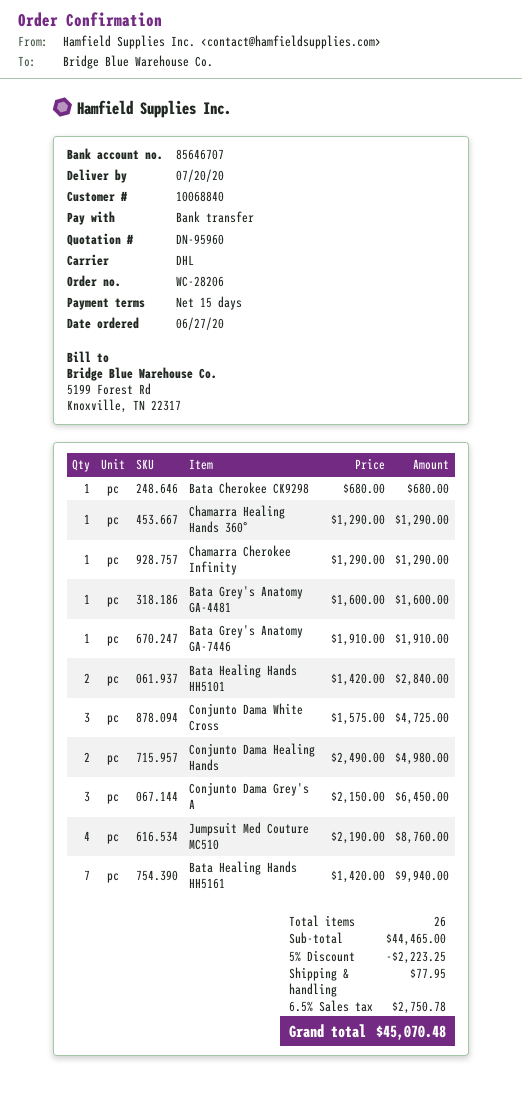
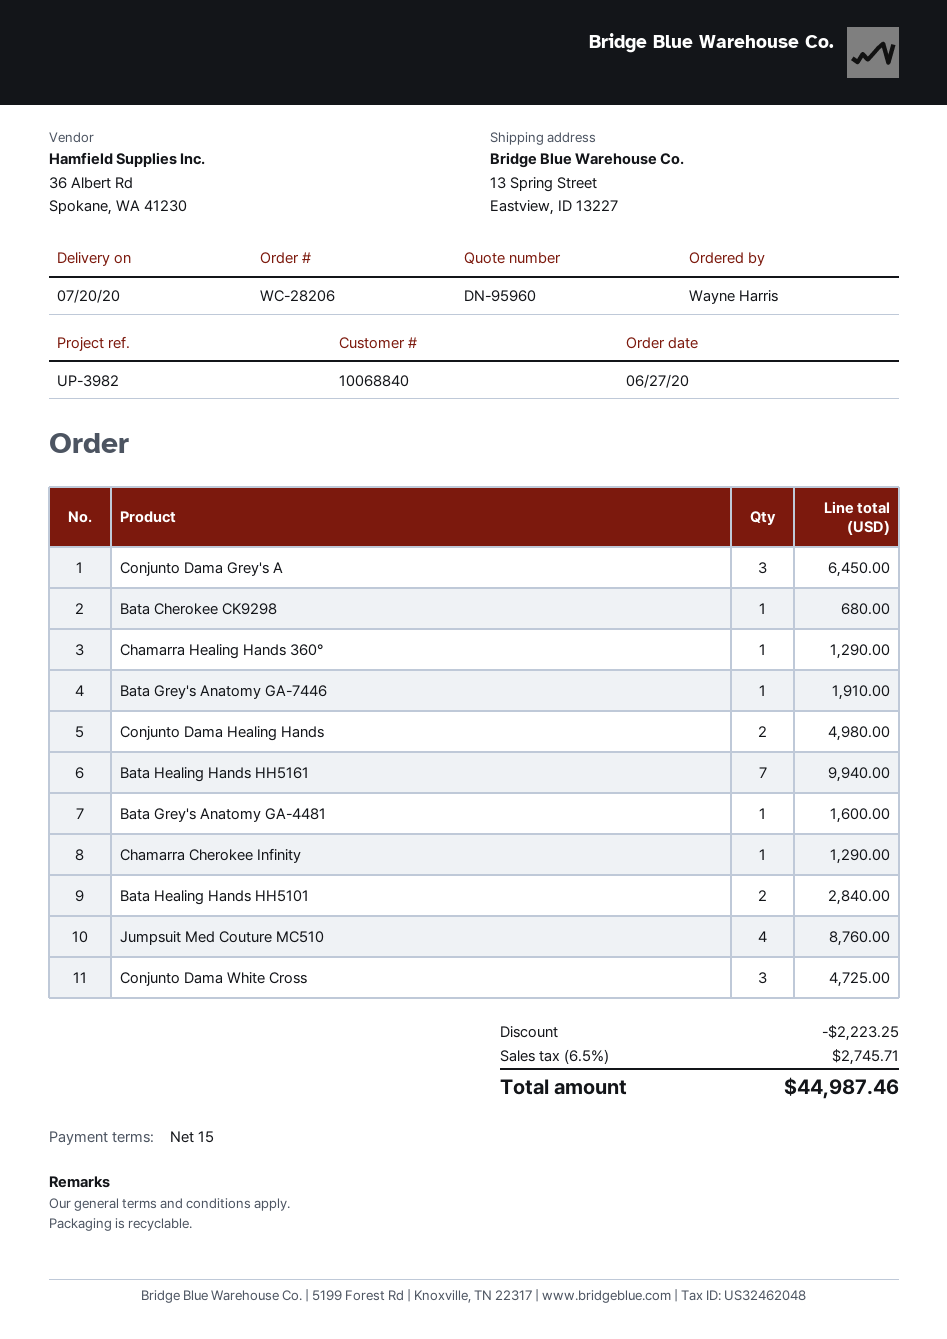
shipping: 77.95 -> none
tax: 6.5% = 2750.78 -> 6.5% = 2745.71
total: 45070.48 -> 44987.46

